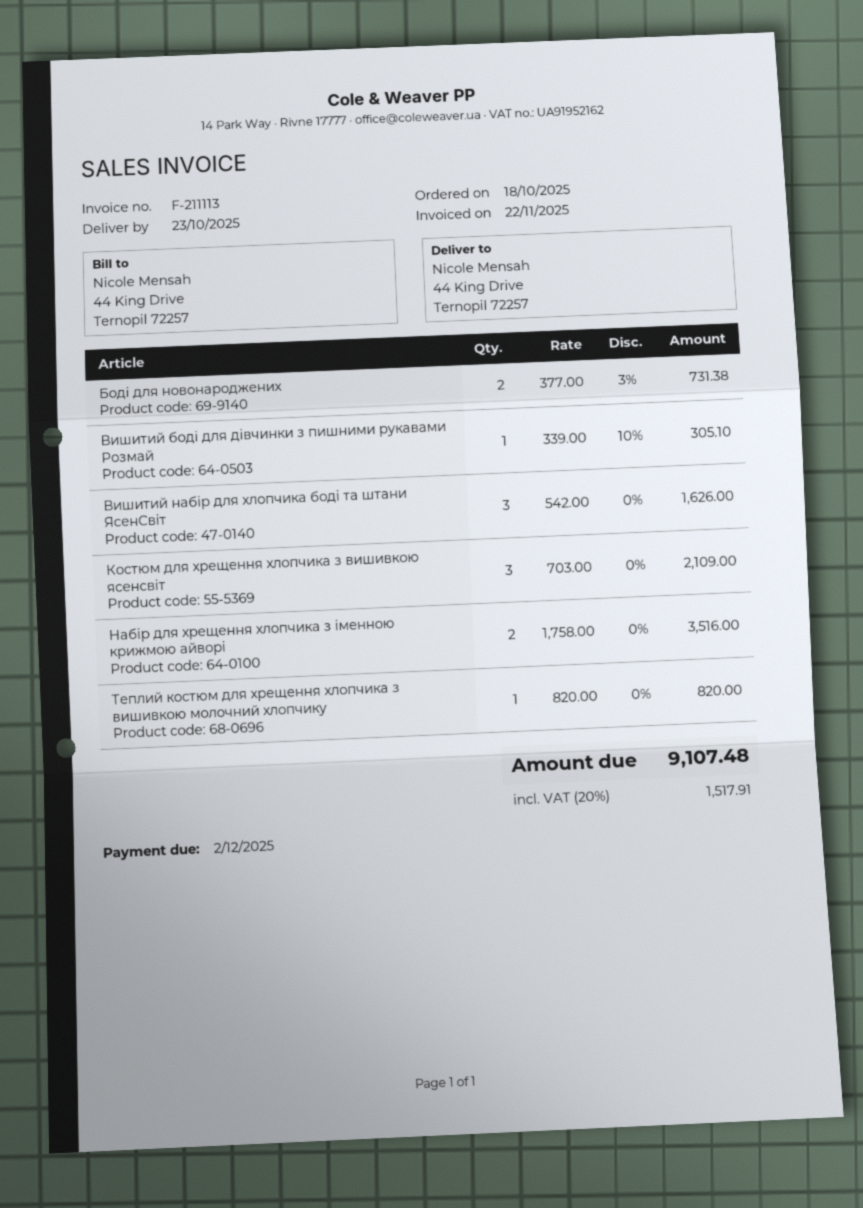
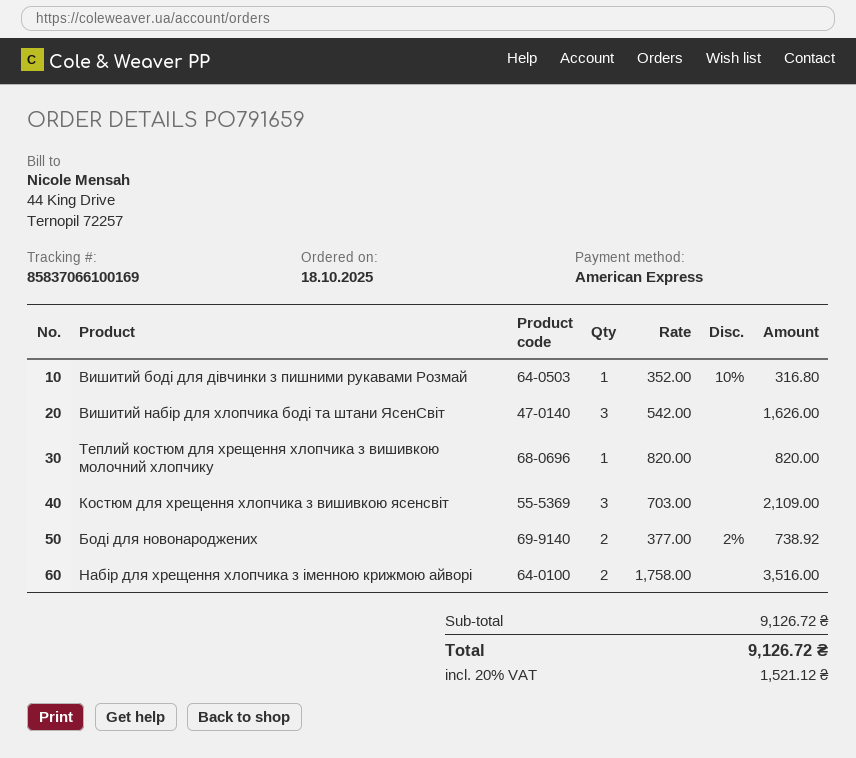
Боді для новонароджених: 2 x 377.00 - 3% = 731.38 -> 2 x 377.00 - 2% = 738.92
Вишитий боді для дівчинки з пишними рукавами Розмай: 1 x 339.00 - 10% = 305.10 -> 1 x 352.00 - 10% = 316.80
tax: 20% = 1517.91 -> 20% = 1521.12
total: 9107.48 -> 9126.72

